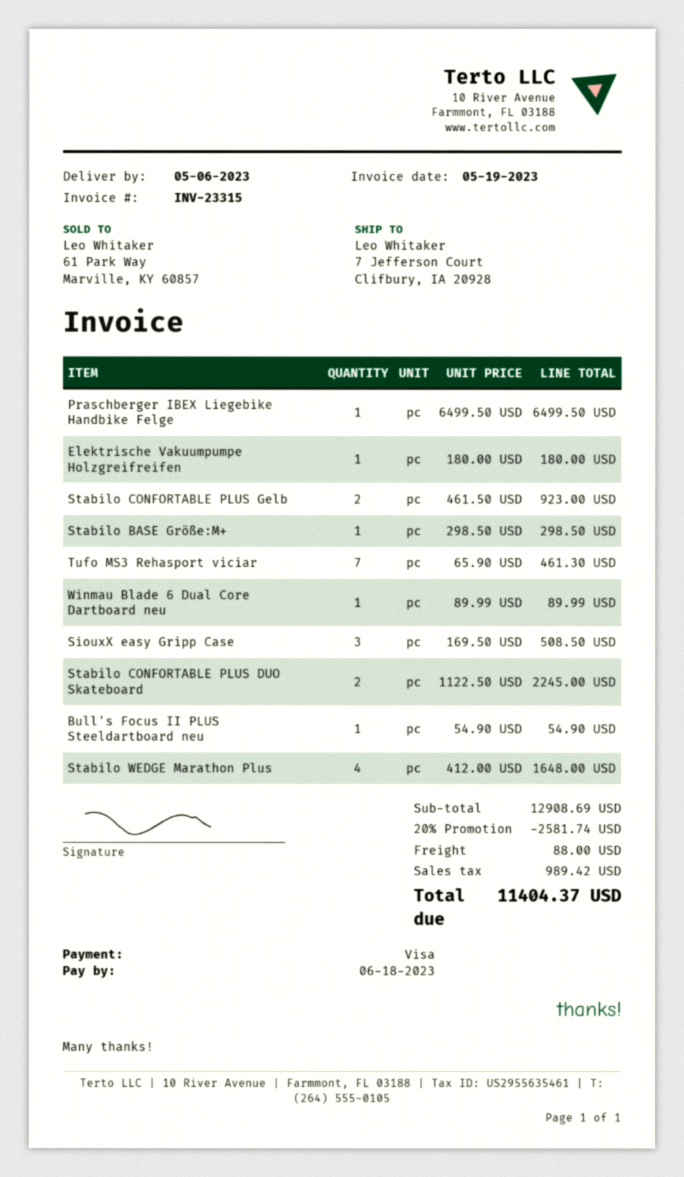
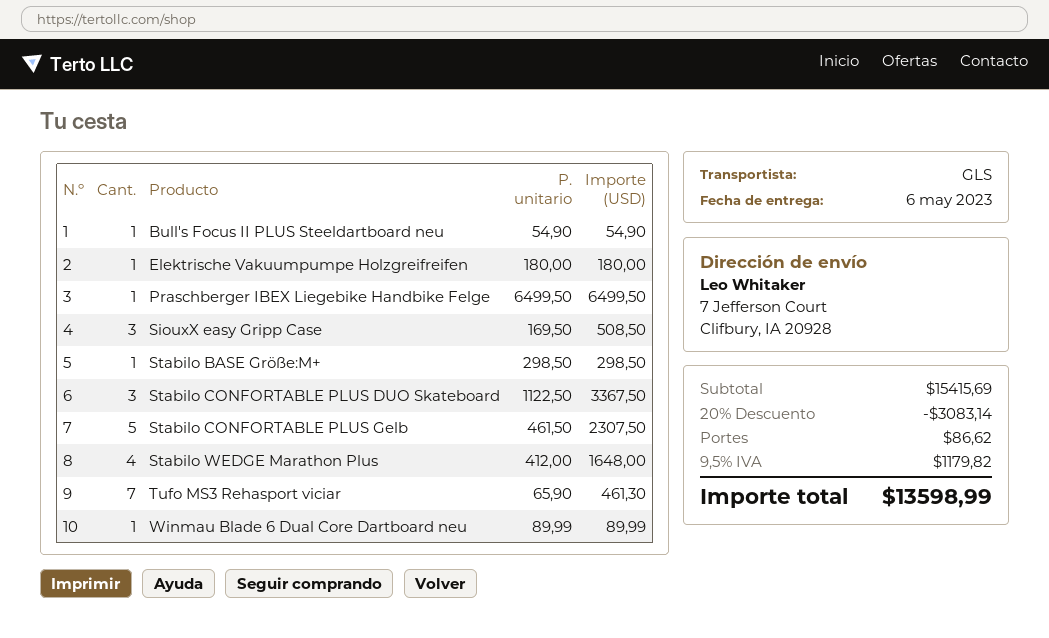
Stabilo CONFORTABLE PLUS Gelb: 2 x 461.50 = 923.00 -> 5 x 461.50 = 2307.50
Stabilo CONFORTABLE PLUS DUO Skateboard: 2 x 1122.50 = 2245.00 -> 3 x 1122.50 = 3367.50
subtotal: 12908.69 -> 15415.69
discount: 20% = 2581.74 -> 20% = 3083.14
shipping: 88.00 -> 86.62
tax: 989.42 -> 1179.82
total: 11404.37 -> 13598.99

